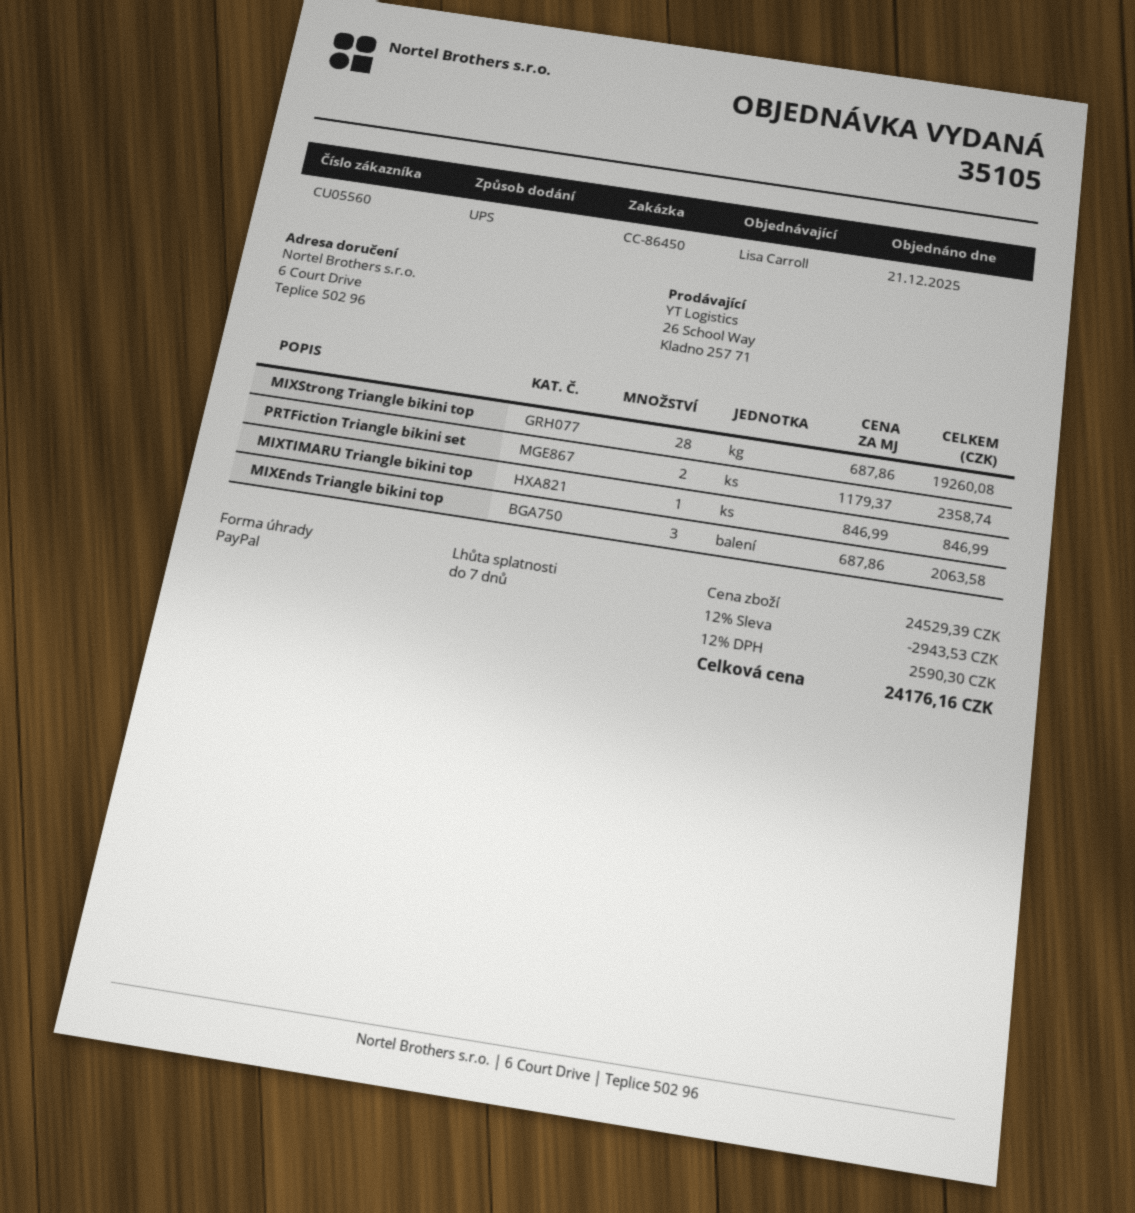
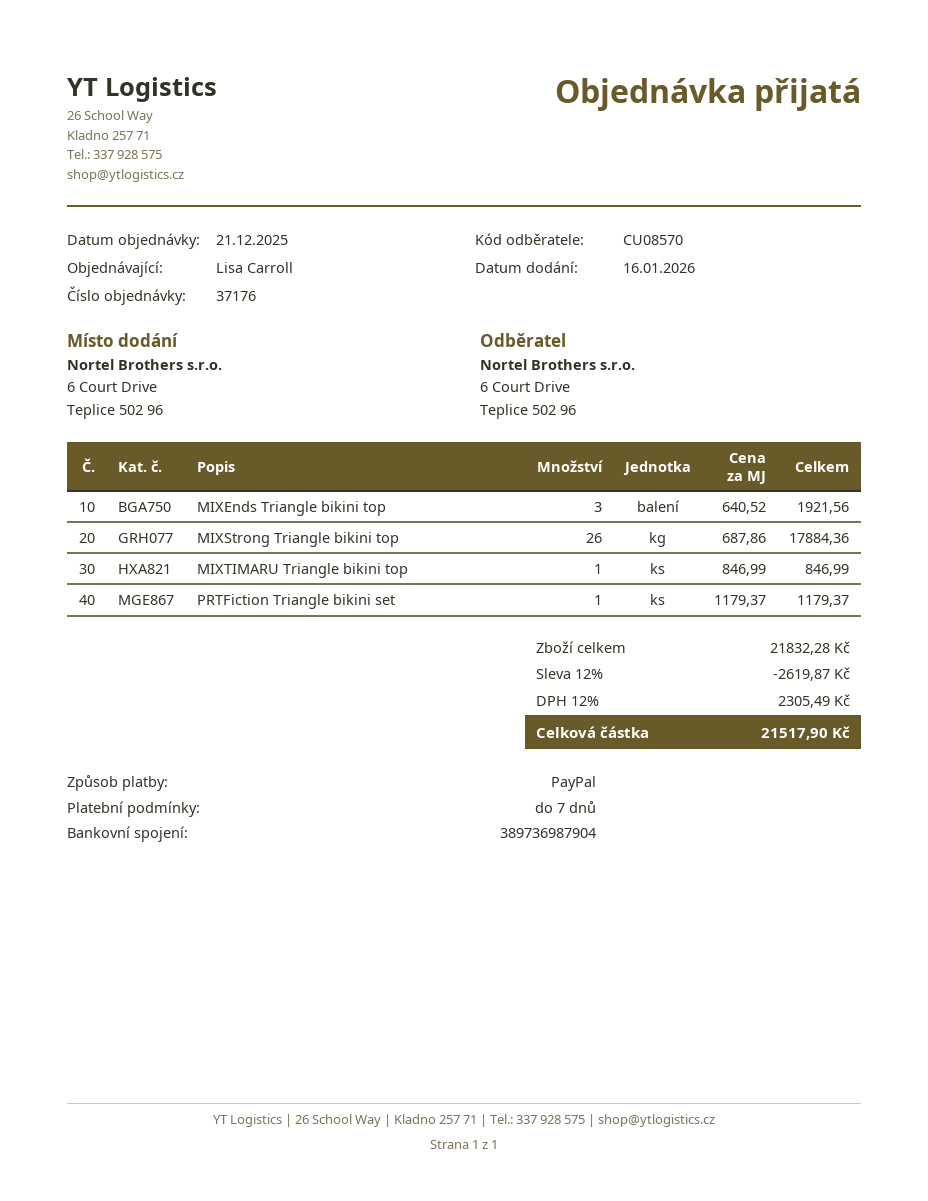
order number: 35105 -> 37176
customer number: CU05560 -> CU08570
MIXStrong Triangle bikini top: 28 x 687.86 = 19260.08 -> 26 x 687.86 = 17884.36
PRTFiction Triangle bikini set: 2 x 1179.37 = 2358.74 -> 1 x 1179.37 = 1179.37
MIXEnds Triangle bikini top: 3 x 687.86 = 2063.58 -> 3 x 640.52 = 1921.56
subtotal: 24529.39 -> 21832.28
discount: 12% = 2943.53 -> 12% = 2619.87
tax: 12% = 2590.30 -> 12% = 2305.49
total: 24176.16 -> 21517.90

